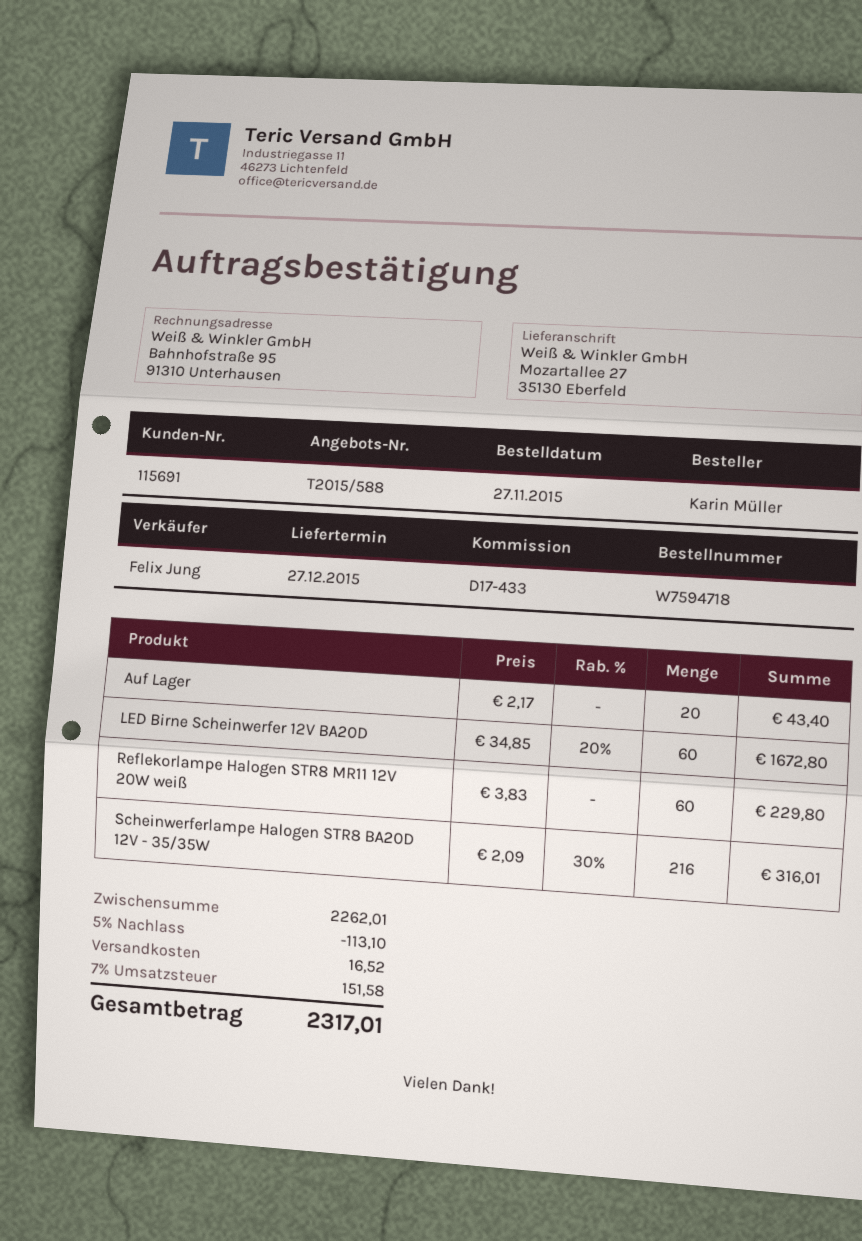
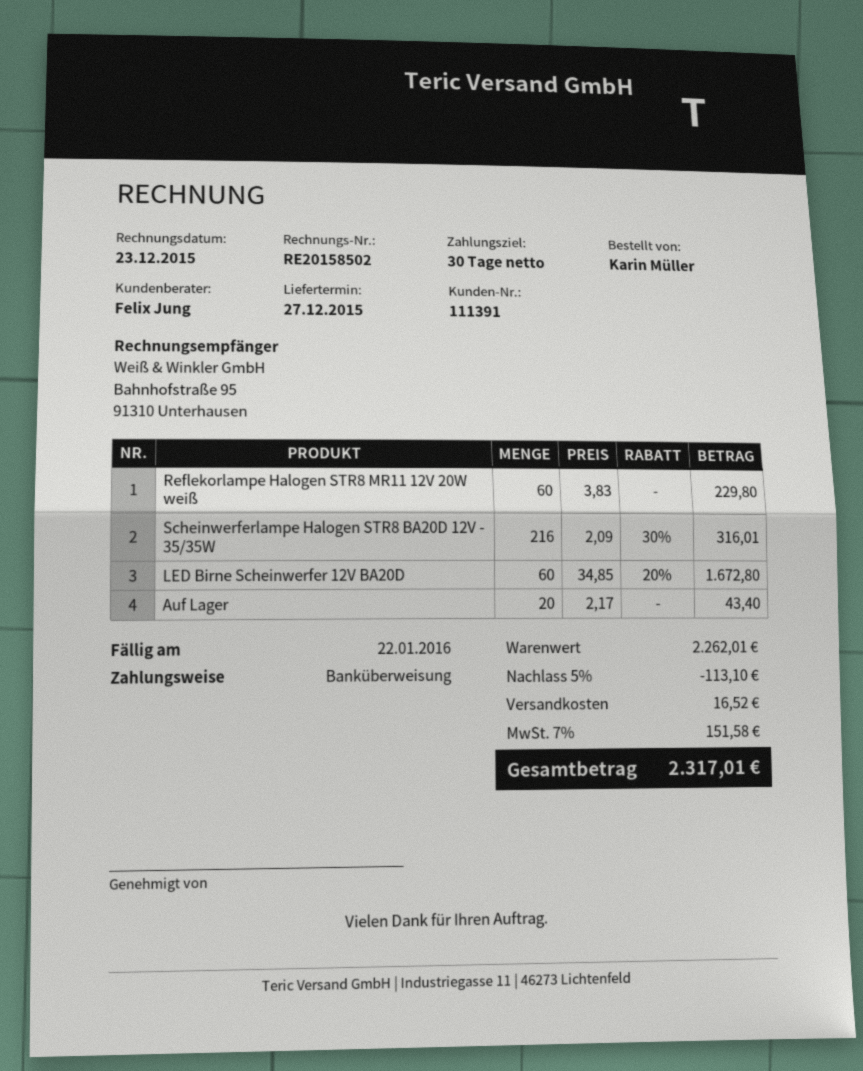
customer number: 115691 -> 111391

